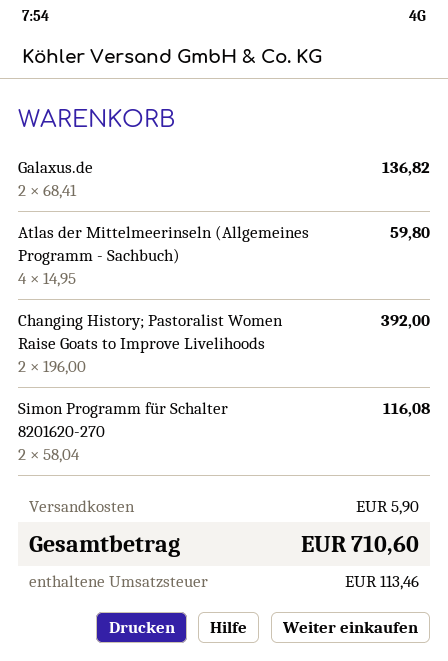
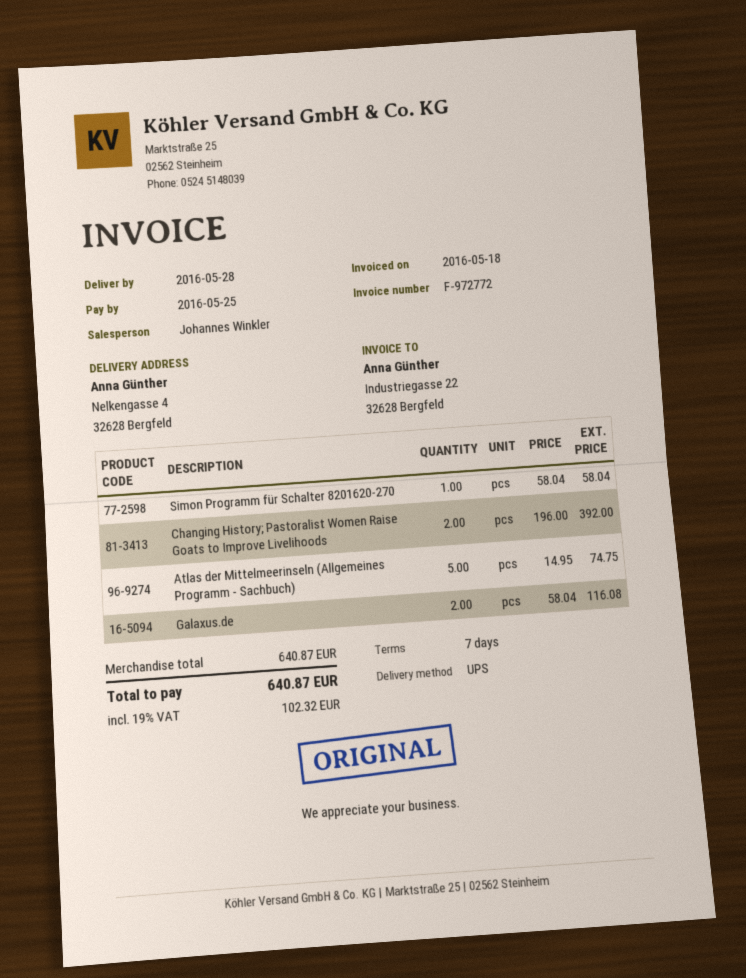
Galaxus.de: 2 x 68.41 = 136.82 -> 2 x 58.04 = 116.08
Atlas der Mittelmeerinseln (Allgemeines Programm - Sachbuch): 4 x 14.95 = 59.80 -> 5 x 14.95 = 74.75
Simon Programm für Schalter 8201620-270: 2 x 58.04 = 116.08 -> 1 x 58.04 = 58.04
shipping: 5.90 -> none
tax: 113.46 -> 102.32
total: 710.60 -> 640.87

